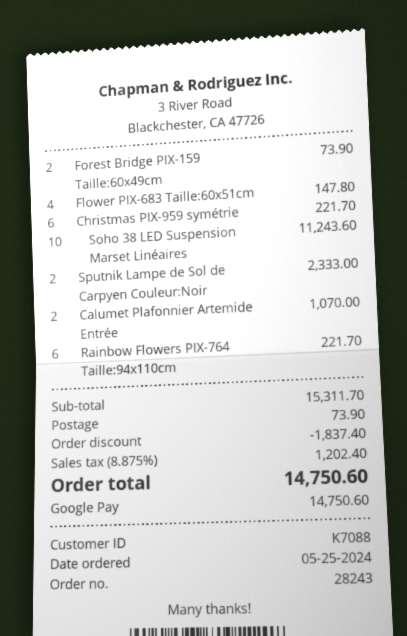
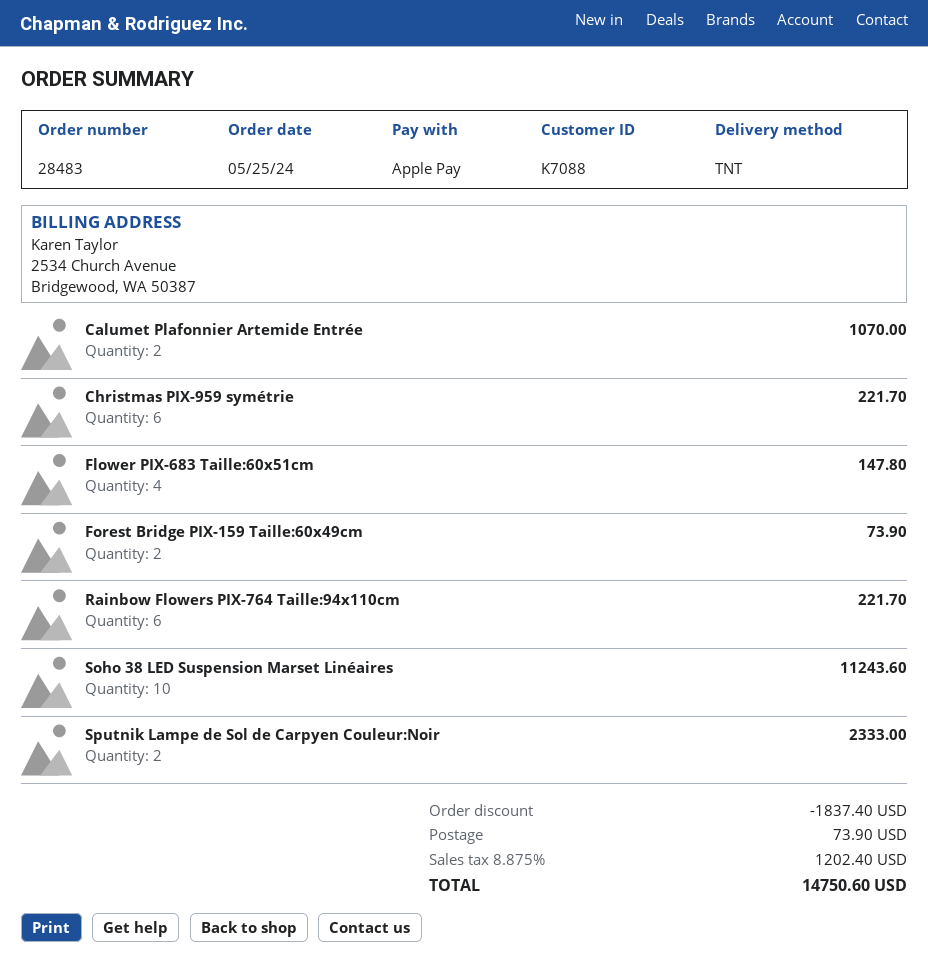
order number: 28243 -> 28483
payment method: Google Pay -> Apple Pay

